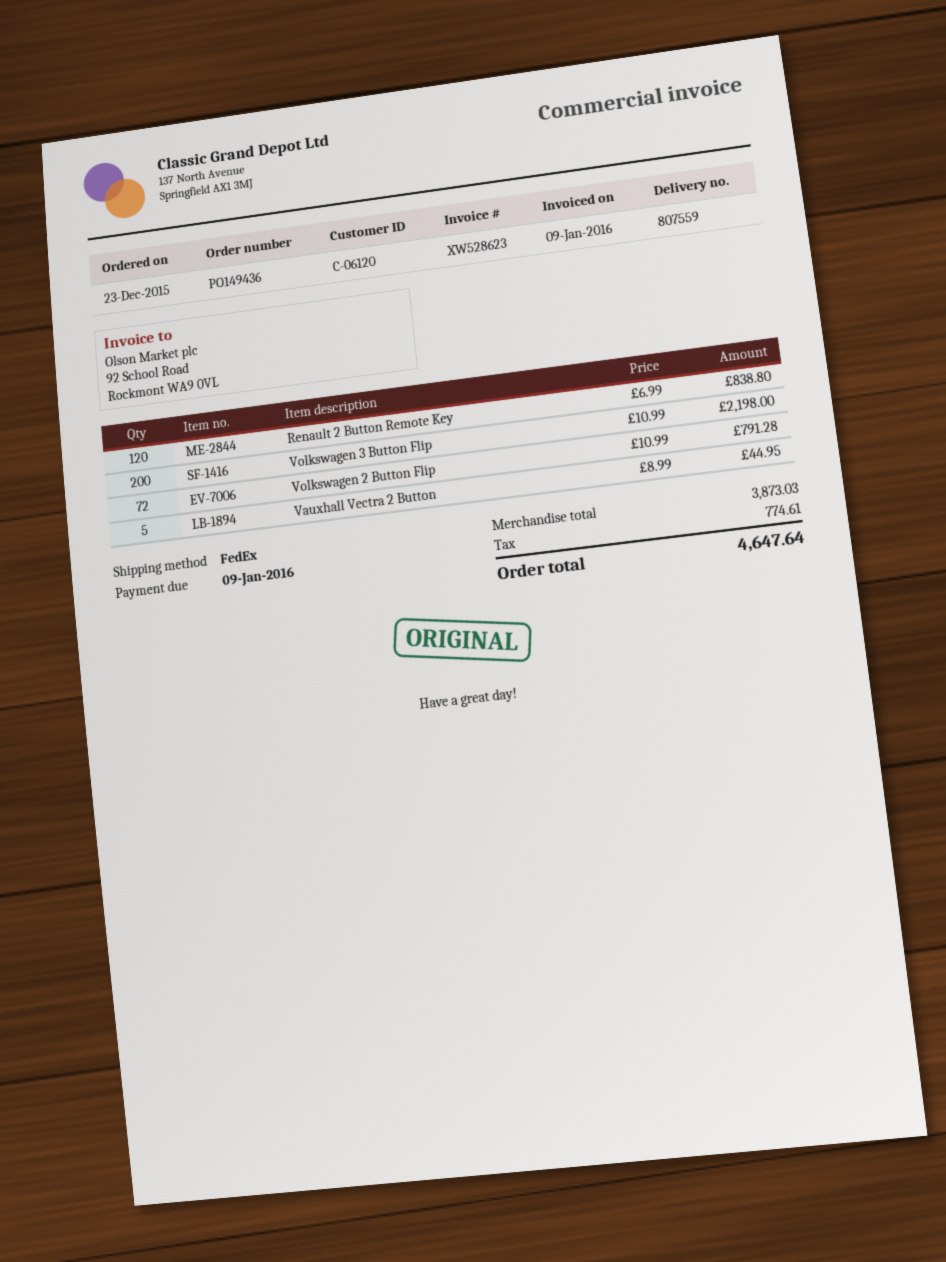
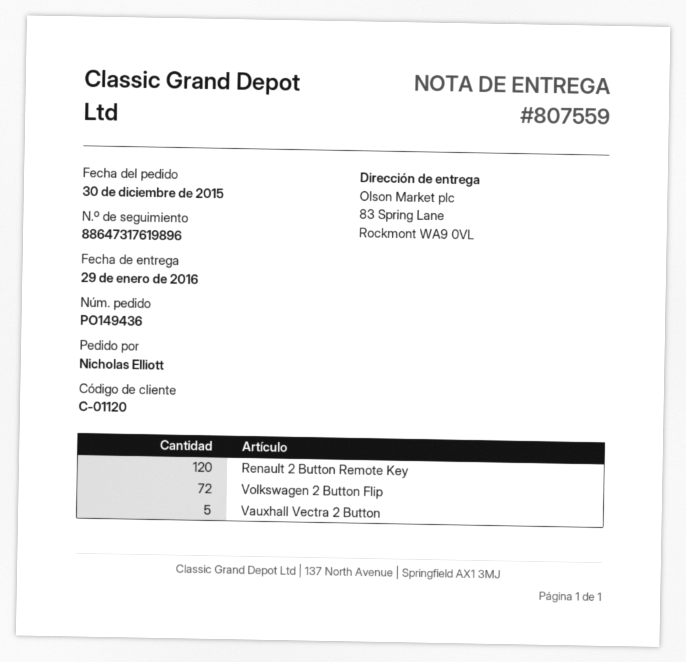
order date: 2015-12-23 -> 2015-12-30
customer number: C-06120 -> C-01120
Volkswagen 3 Button Flip: 200 -> none

